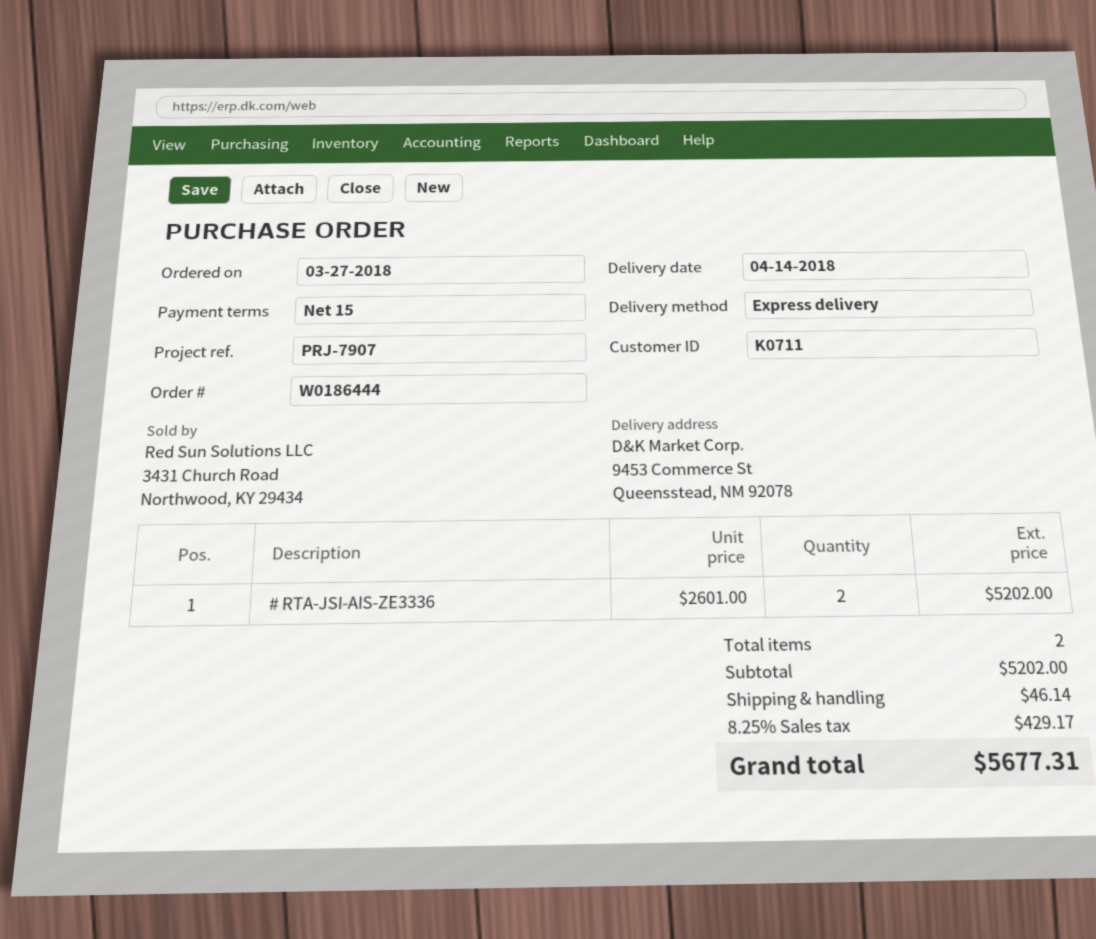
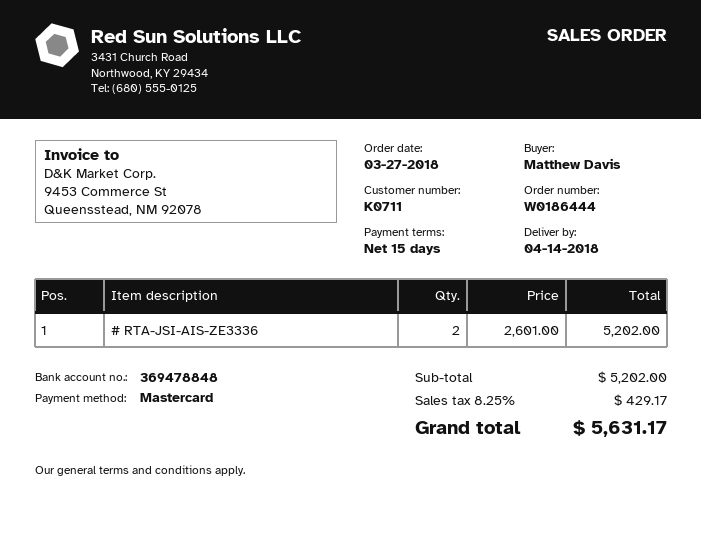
shipping: 46.14 -> none
total: 5677.31 -> 5631.17

